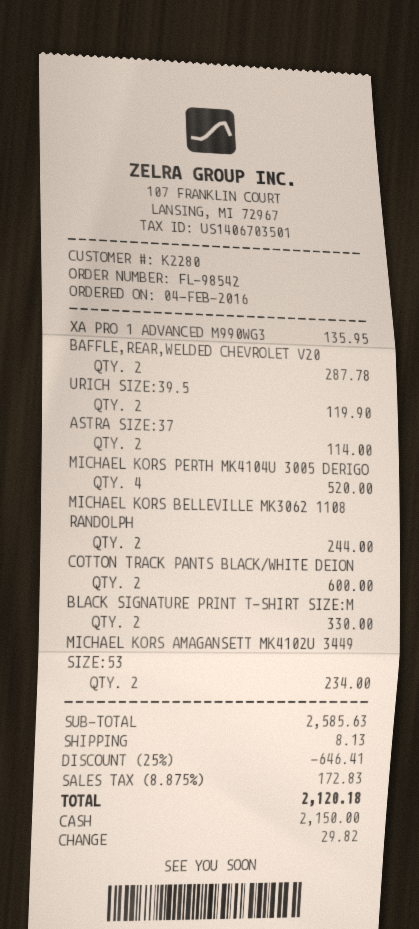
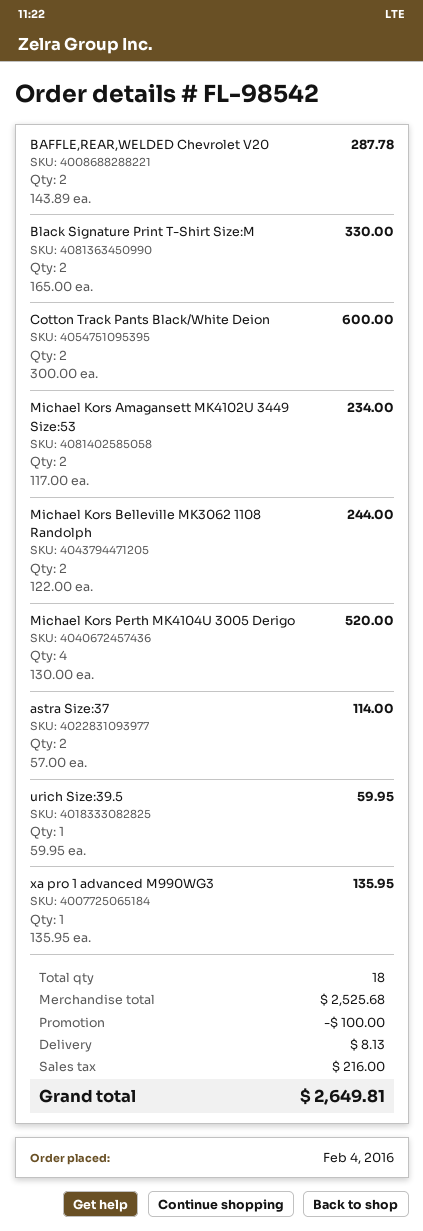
URICH SIZE:39.5: 2 for 119.90 -> 1 for 59.95
subtotal: 2585.63 -> 2525.68
discount: 646.41 -> 100.00
tax: 172.83 -> 216.00
total: 2120.18 -> 2649.81

